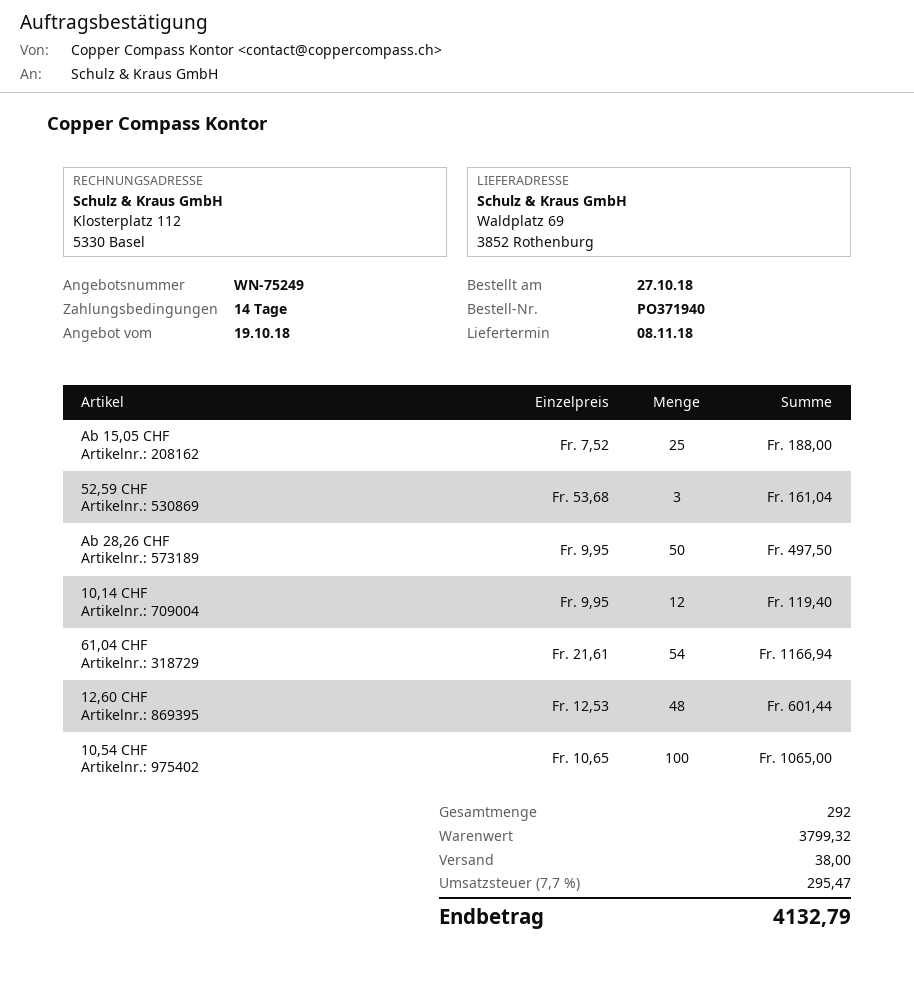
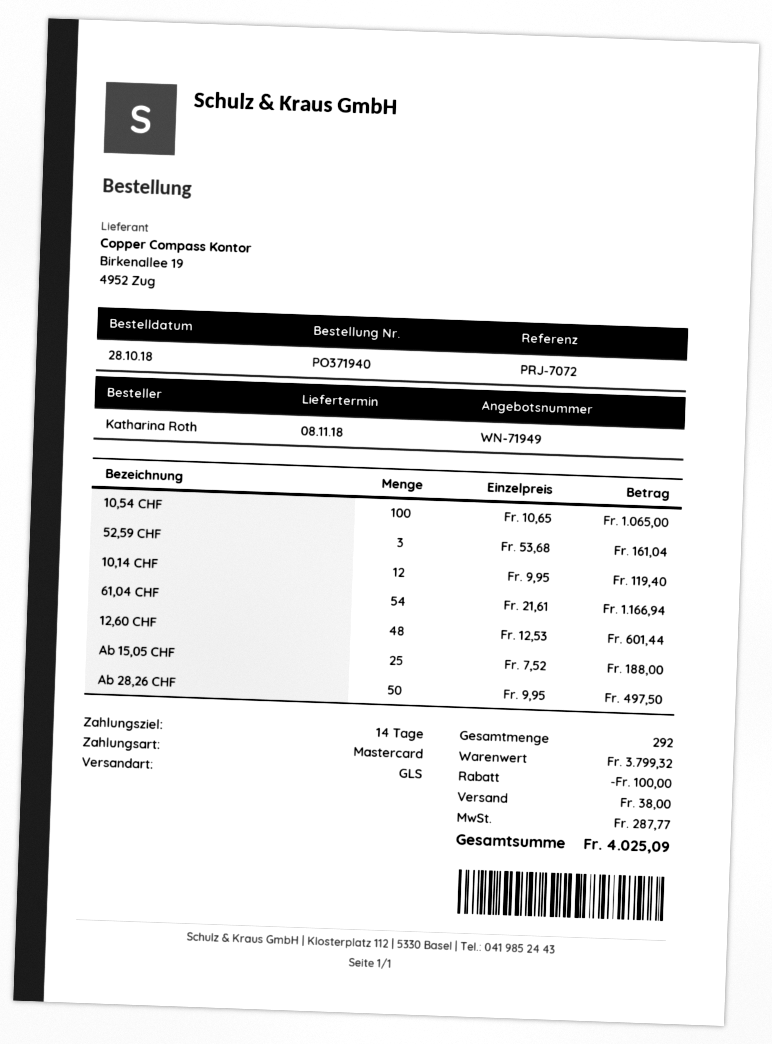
quote number: WN-75249 -> WN-71949
order date: 2018-10-27 -> 2018-10-28
discount: none -> 100.00
tax: 295.47 -> 287.77
total: 4132.79 -> 4025.09

